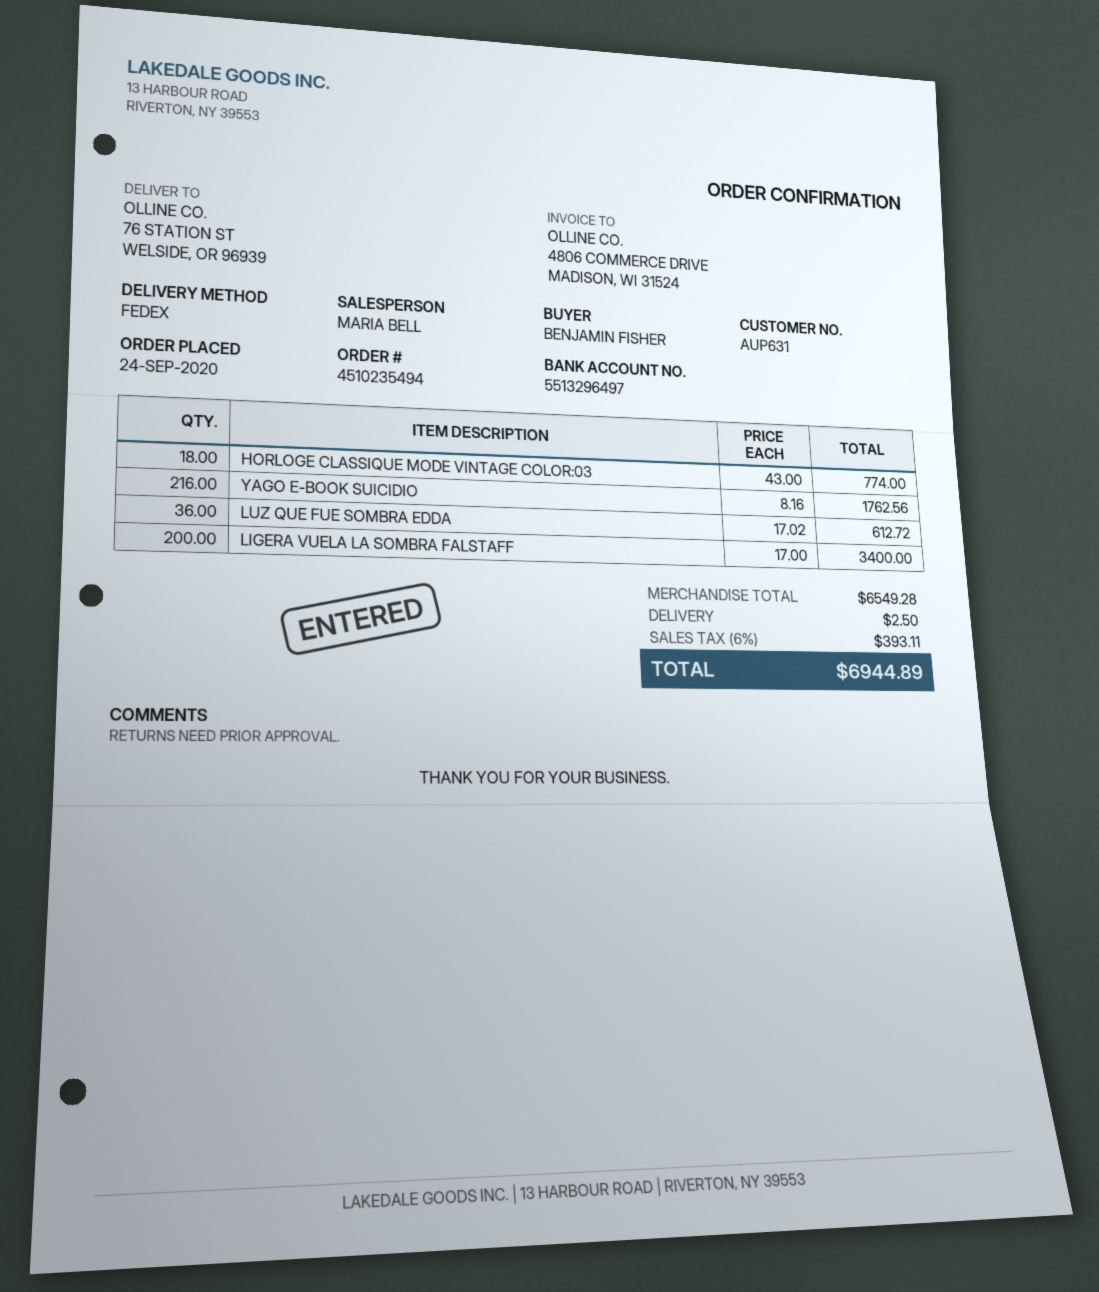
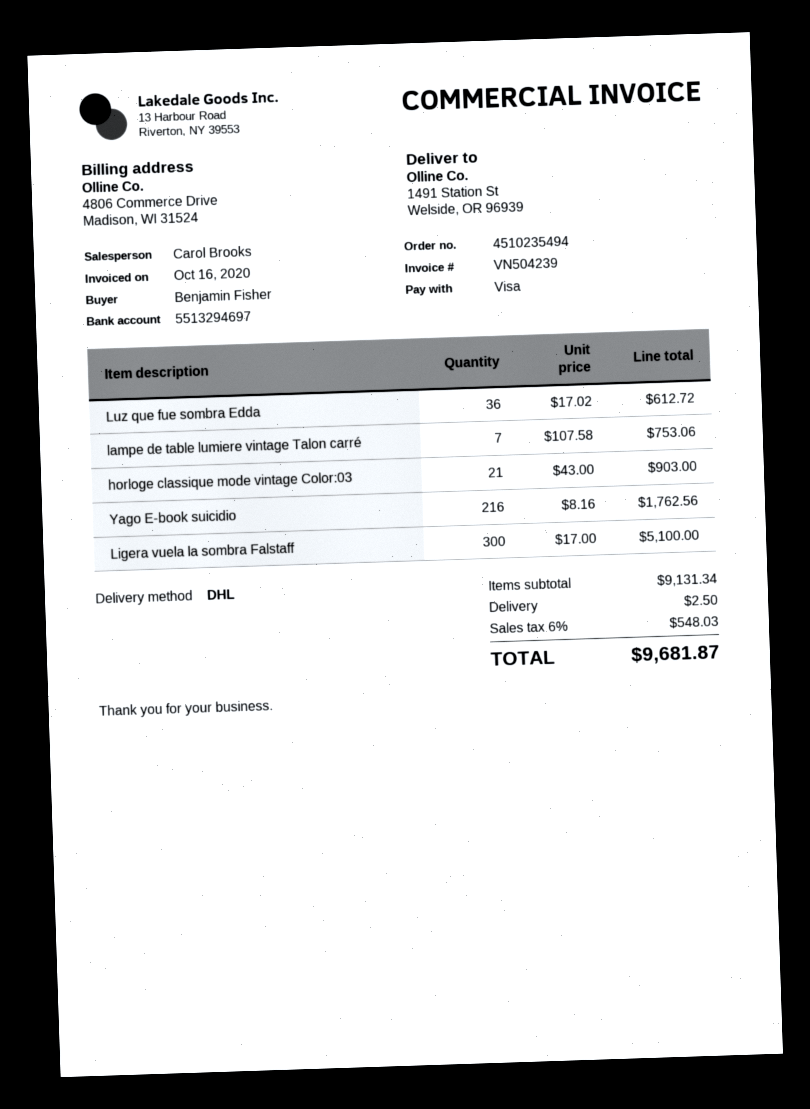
sales rep: MARIA BELL -> Carol Brooks
bank account: 5513296497 -> 5513294697
shipping method: FedEx -> DHL
ship to: 76 STATION ST, WELSIDE, OR 96939 -> 1491 Station St, Welside, OR 96939
HORLOGE CLASSIQUE MODE VINTAGE COLOR:03: 18 x 43.00 = 774.00 -> 21 x 43.00 = 903.00
LIGERA VUELA LA SOMBRA FALSTAFF: 200 x 17.00 = 3400.00 -> 300 x 17.00 = 5100.00
lampe de table lumiere vintage Talon carré: none -> 7 x 107.58 = 753.06
subtotal: 6549.28 -> 9131.34
tax: 6% = 393.11 -> 6% = 548.03
total: 6944.89 -> 9681.87

